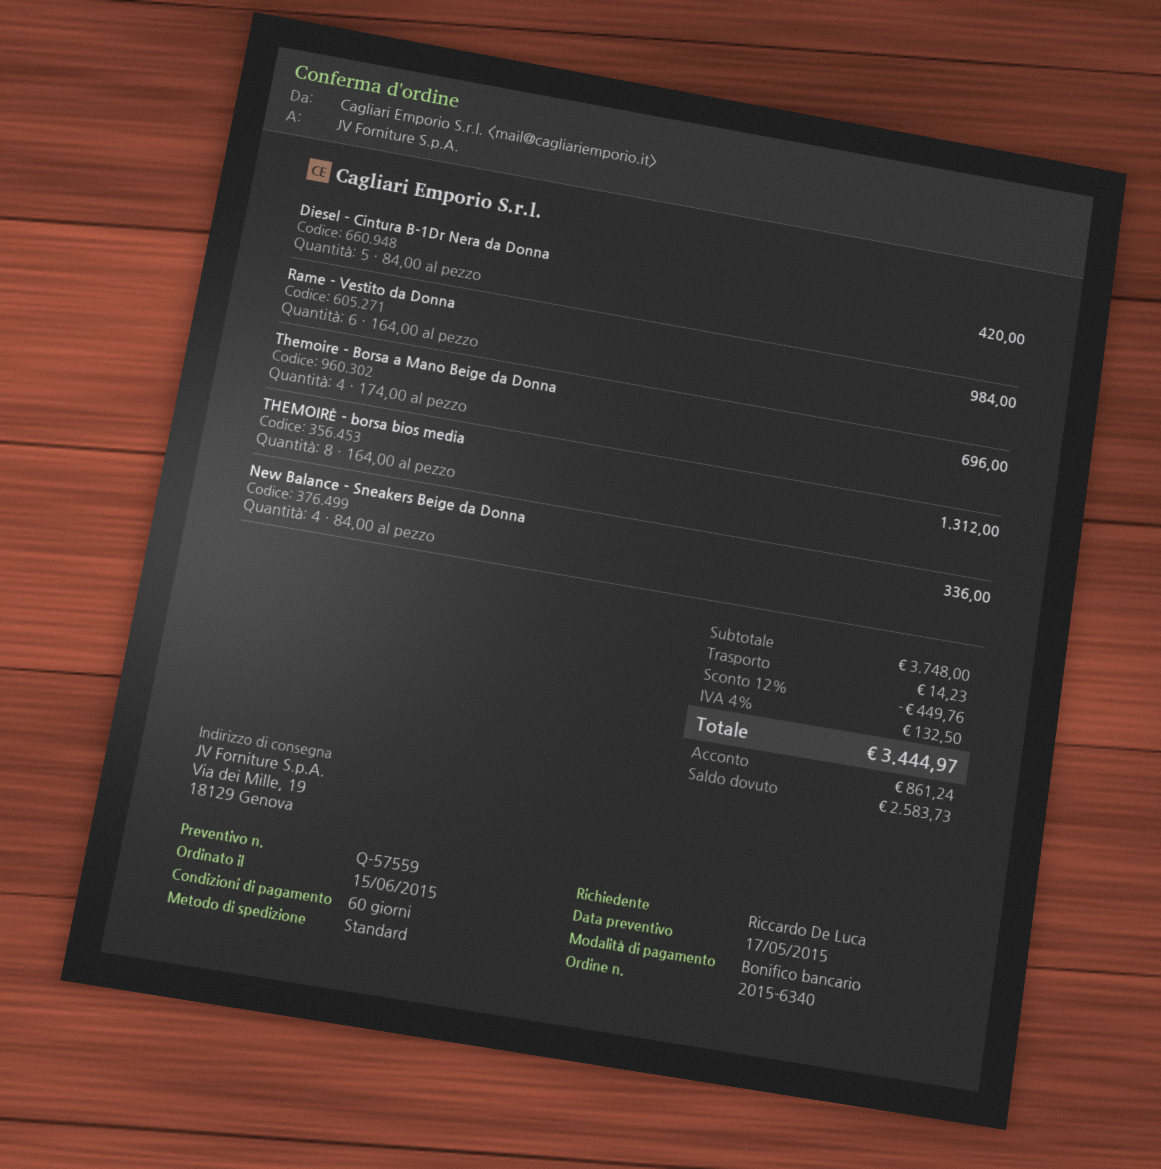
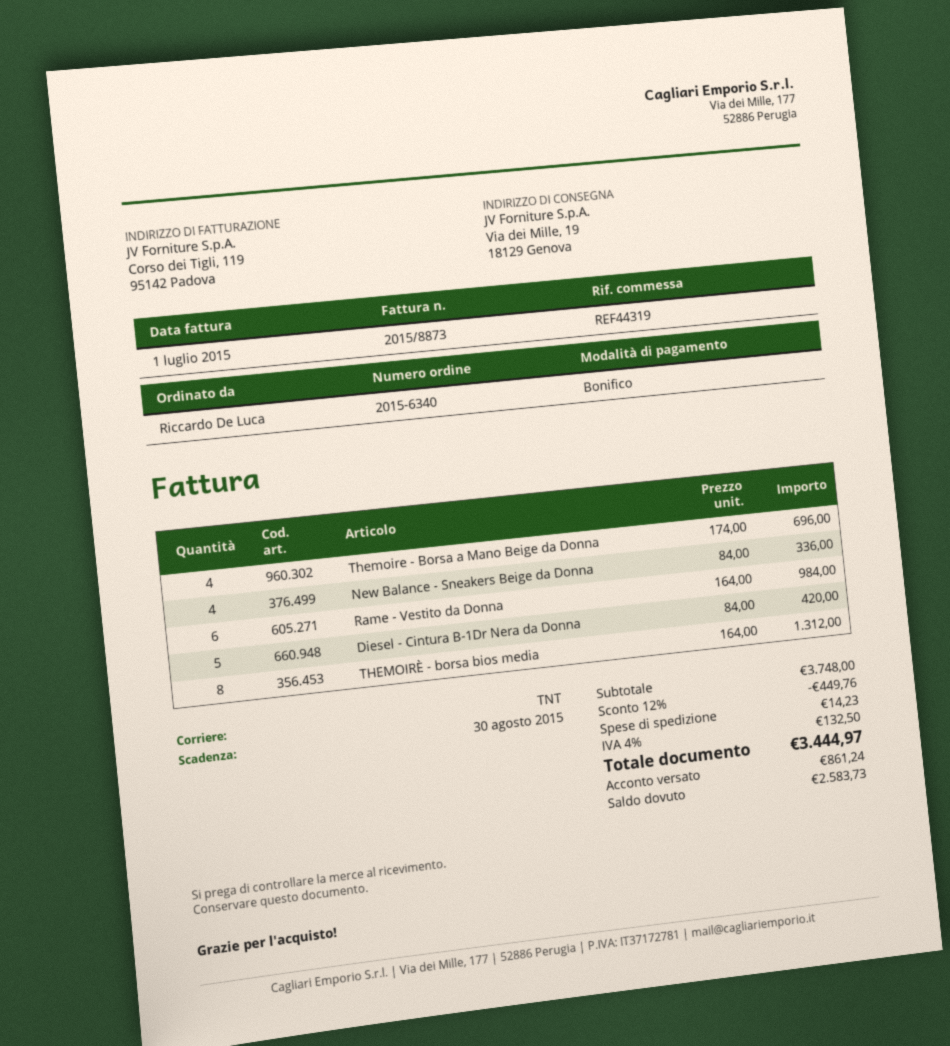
shipping method: standard -> TNT

